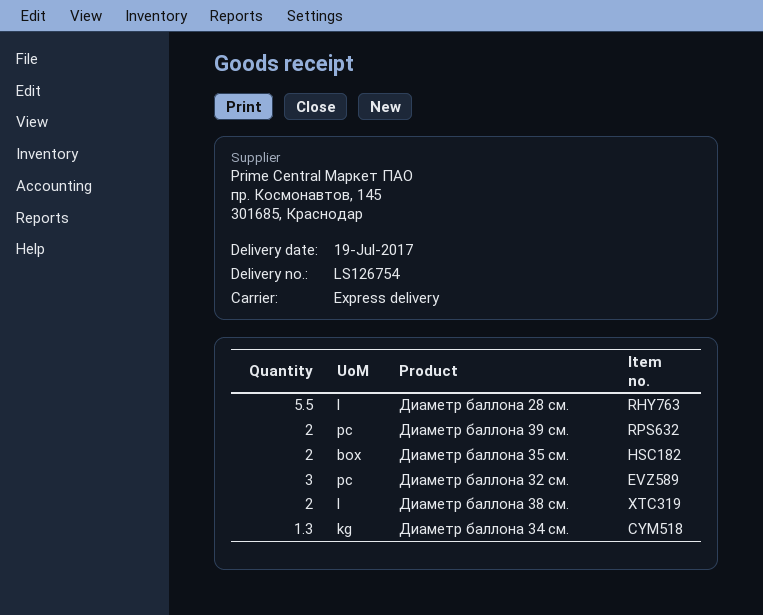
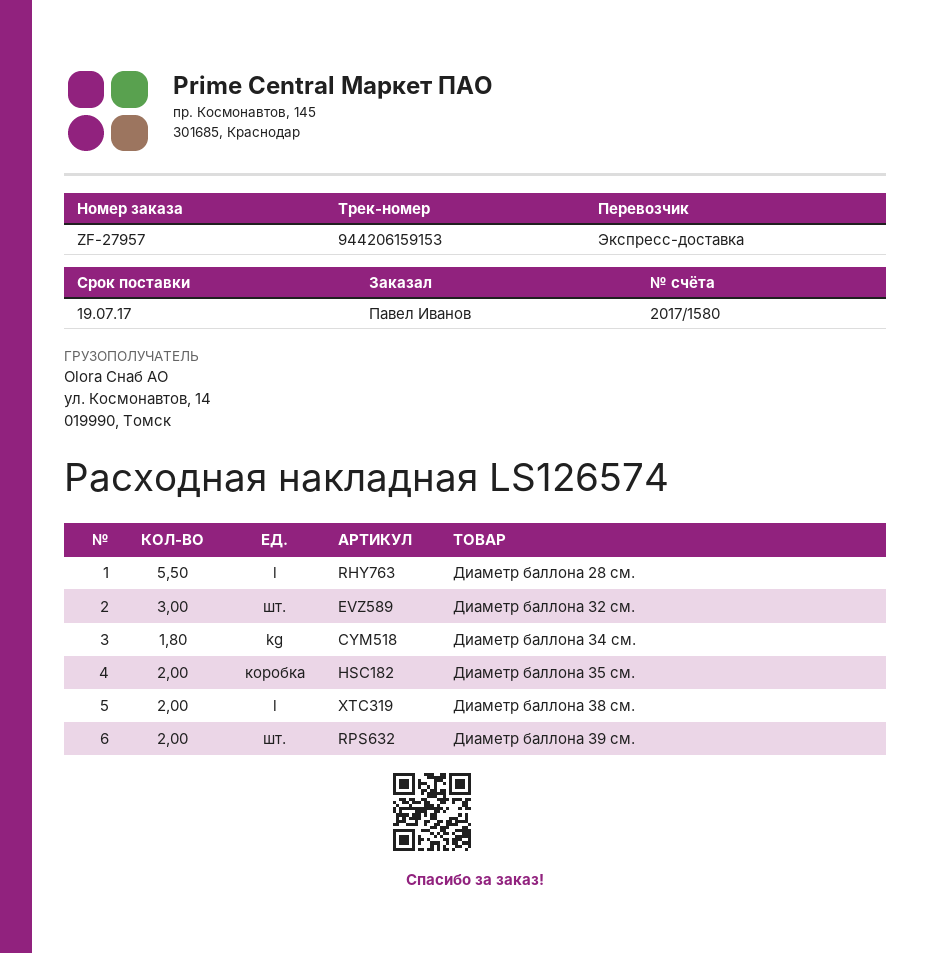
delivery note number: LS126754 -> LS126574
Диаметр баллона 34 см.: 1.3 -> 1.8

